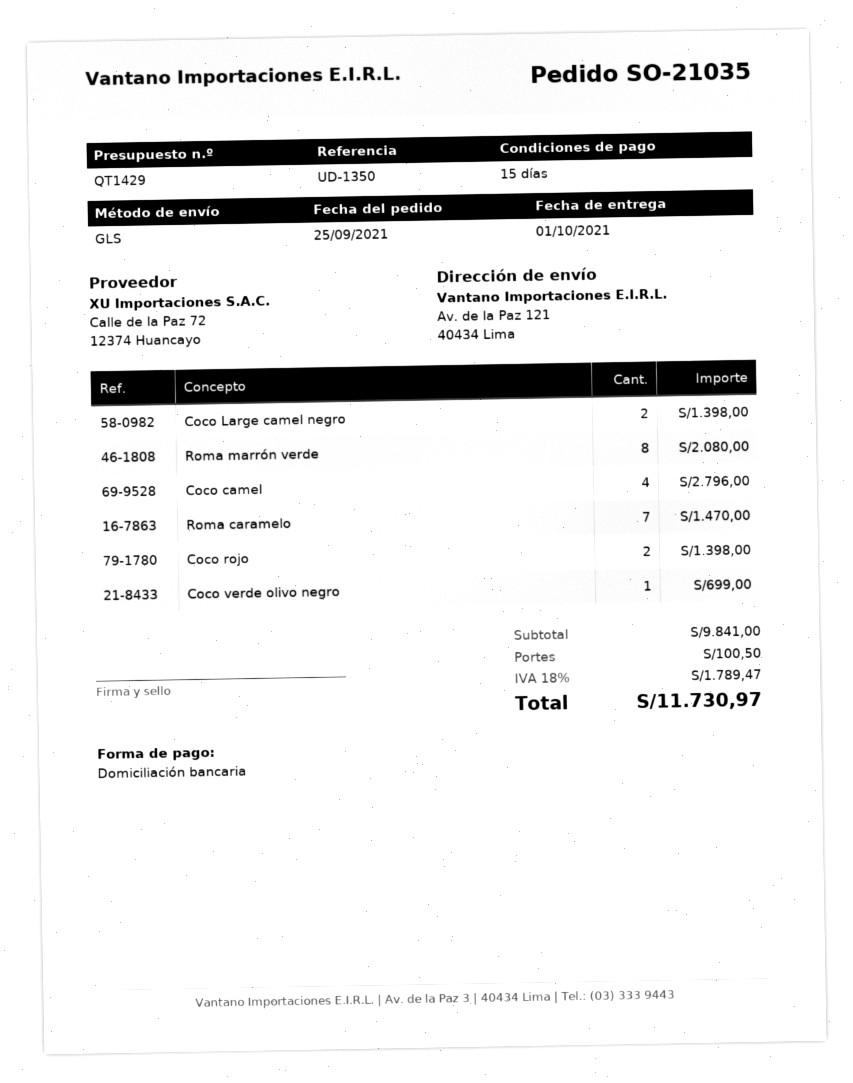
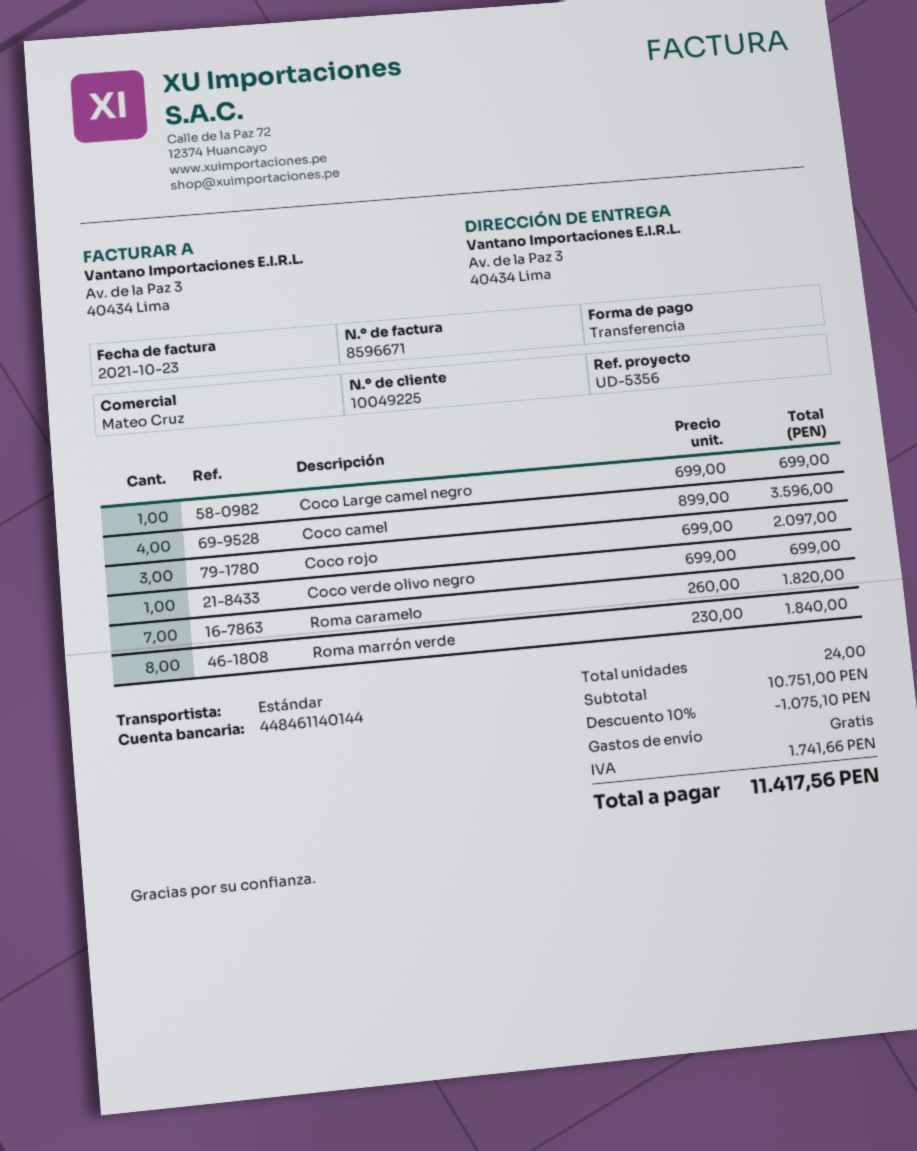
reference: UD-1350 -> UD-5356
payment method: direct debit -> bank transfer
shipping method: GLS -> standard
ship to: Av. de la Paz 121, 40434 Lima -> Av. de la Paz 3, 40434 Lima
Coco Large camel negro: 2 for 1398.00 -> 1 for 699.00
Roma marrón verde: 8 for 2080.00 -> 8 for 1840.00
Coco camel: 4 for 2796.00 -> 4 for 3596.00
Roma caramelo: 7 for 1470.00 -> 7 for 1820.00
Coco rojo: 2 for 1398.00 -> 3 for 2097.00
subtotal: 9841.00 -> 10751.00
discount: none -> 10% = 1075.10
shipping: 100.50 -> 0.00
tax: 1789.47 -> 1741.66
total: 11730.97 -> 11417.56

